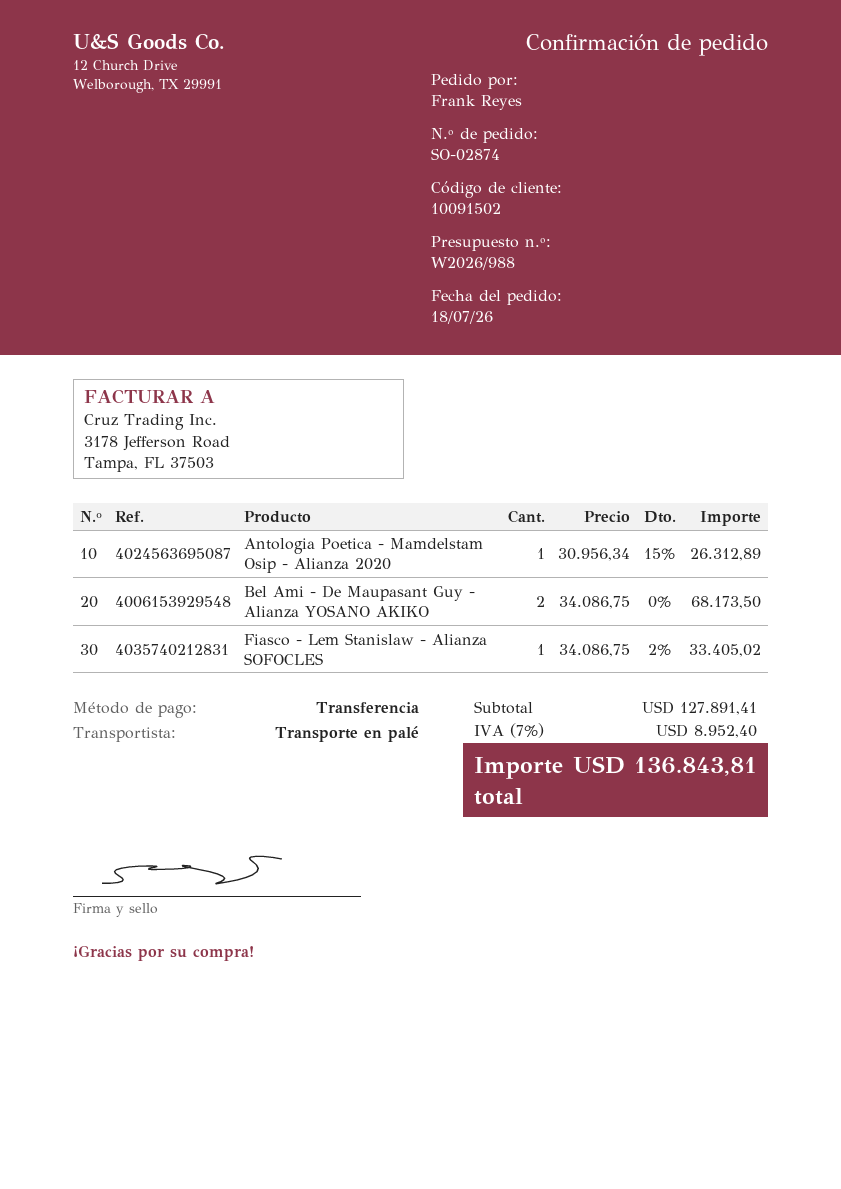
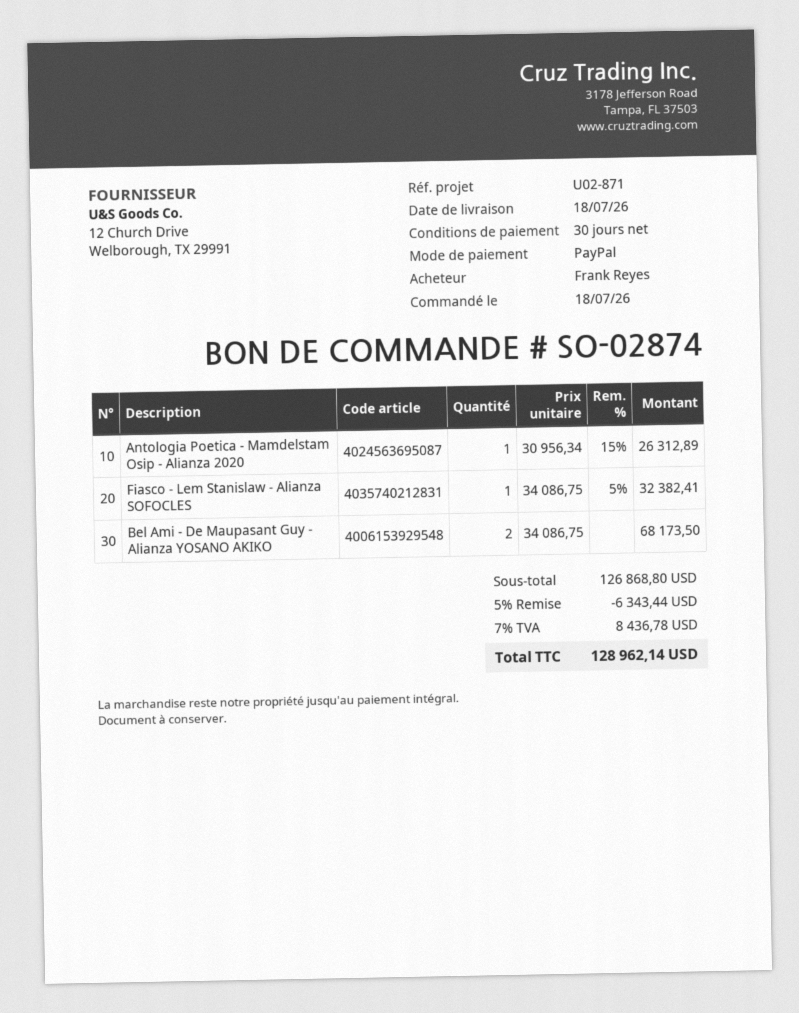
payment method: bank transfer -> PayPal
Fiasco - Lem Stanislaw - Alianza SOFOCLES: 1 x 34086.75 - 2% = 33405.02 -> 1 x 34086.75 - 5% = 32382.41
subtotal: 127891.41 -> 126868.80
discount: none -> 5% = 6343.44
tax: 7% = 8952.40 -> 7% = 8436.78
total: 136843.81 -> 128962.14

